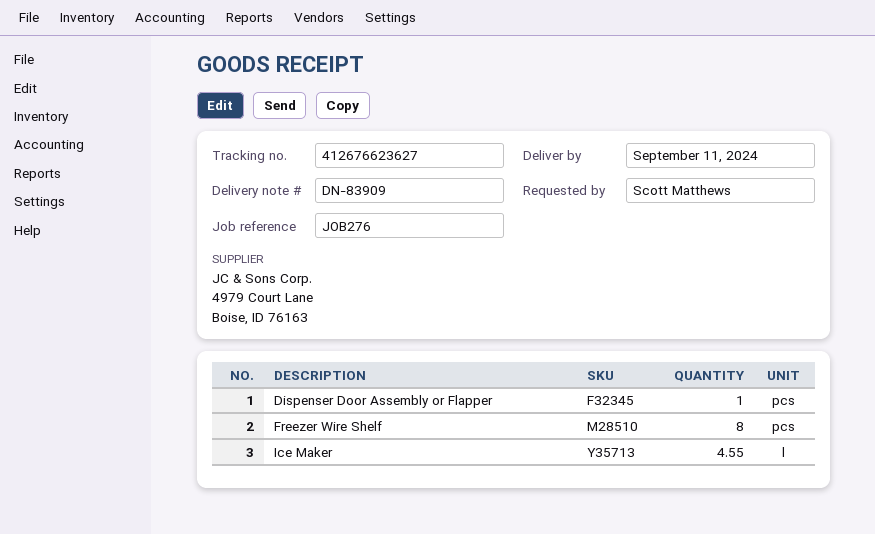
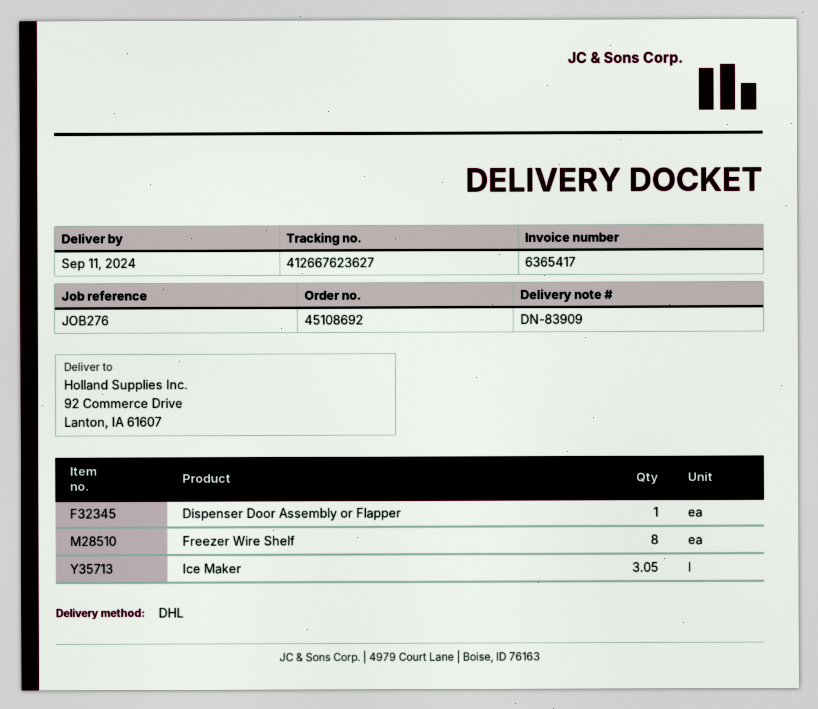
tracking number: 412676623627 -> 412667623627
Ice Maker: 4.55 -> 3.05

